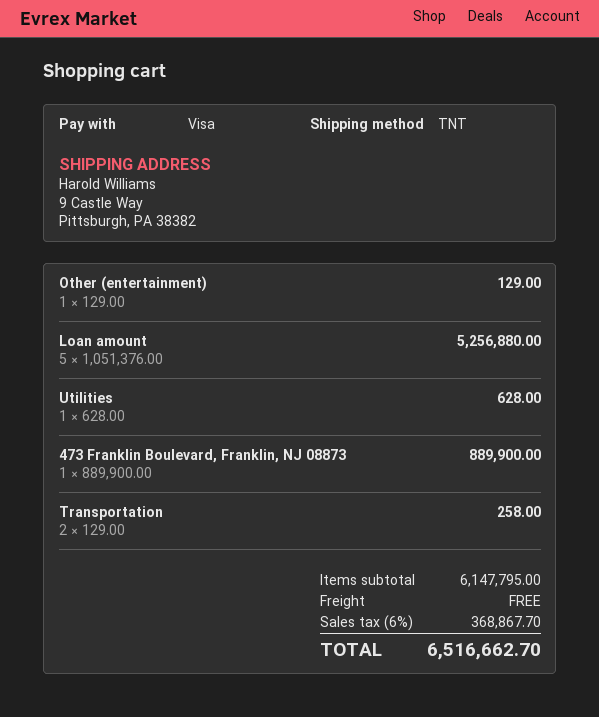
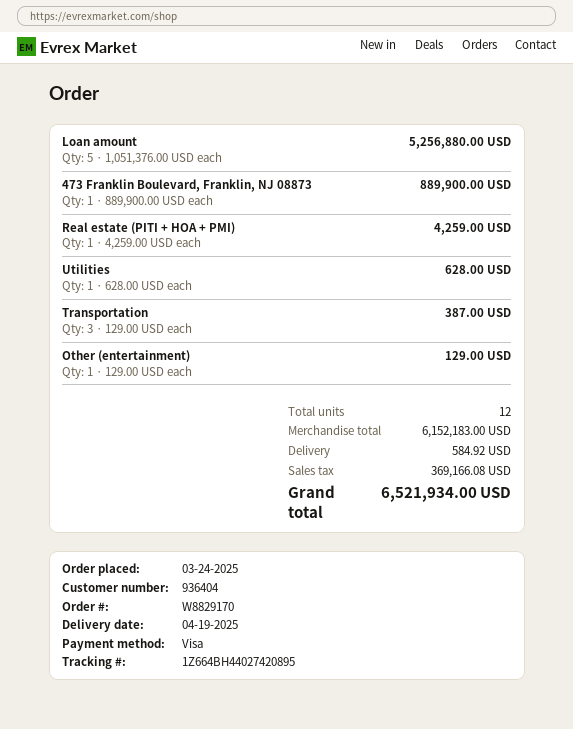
Transportation: 2 x 129.00 = 258.00 -> 3 x 129.00 = 387.00
Real estate (PITI + HOA + PMI): none -> 1 x 4259.00 = 4259.00
subtotal: 6147795.00 -> 6152183.00
shipping: 0.00 -> 584.92
tax: 368867.70 -> 369166.08
total: 6516662.70 -> 6521934.00

